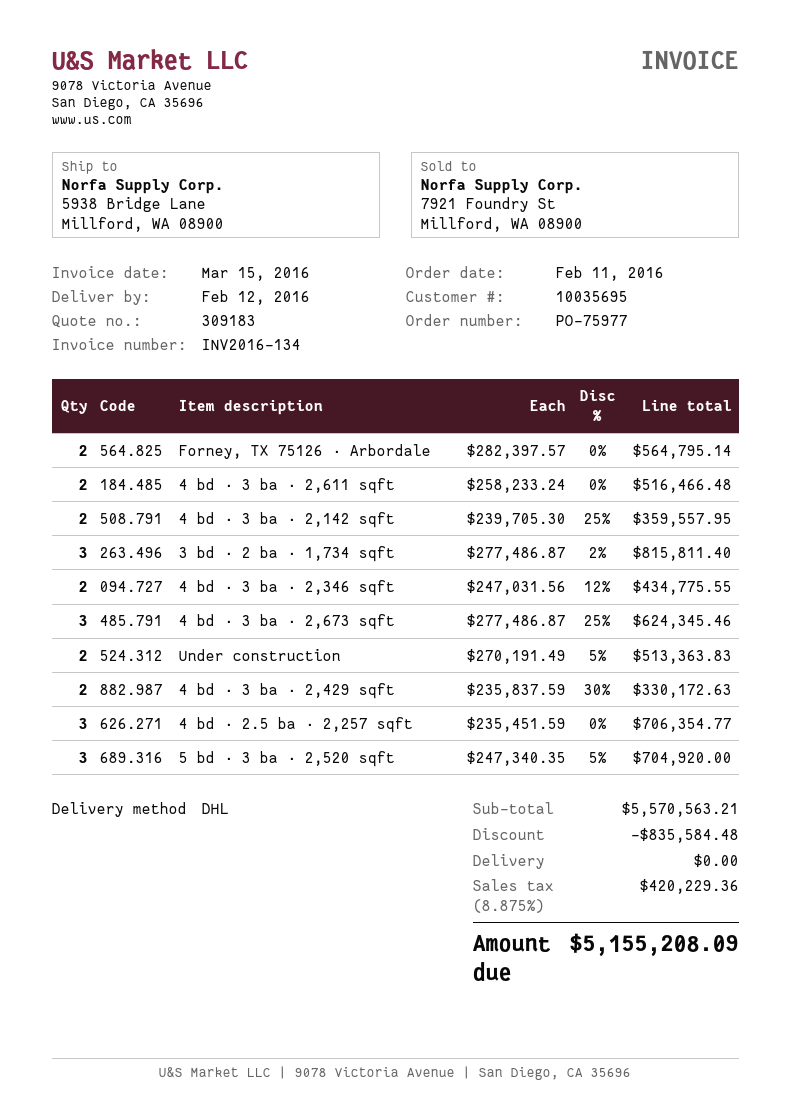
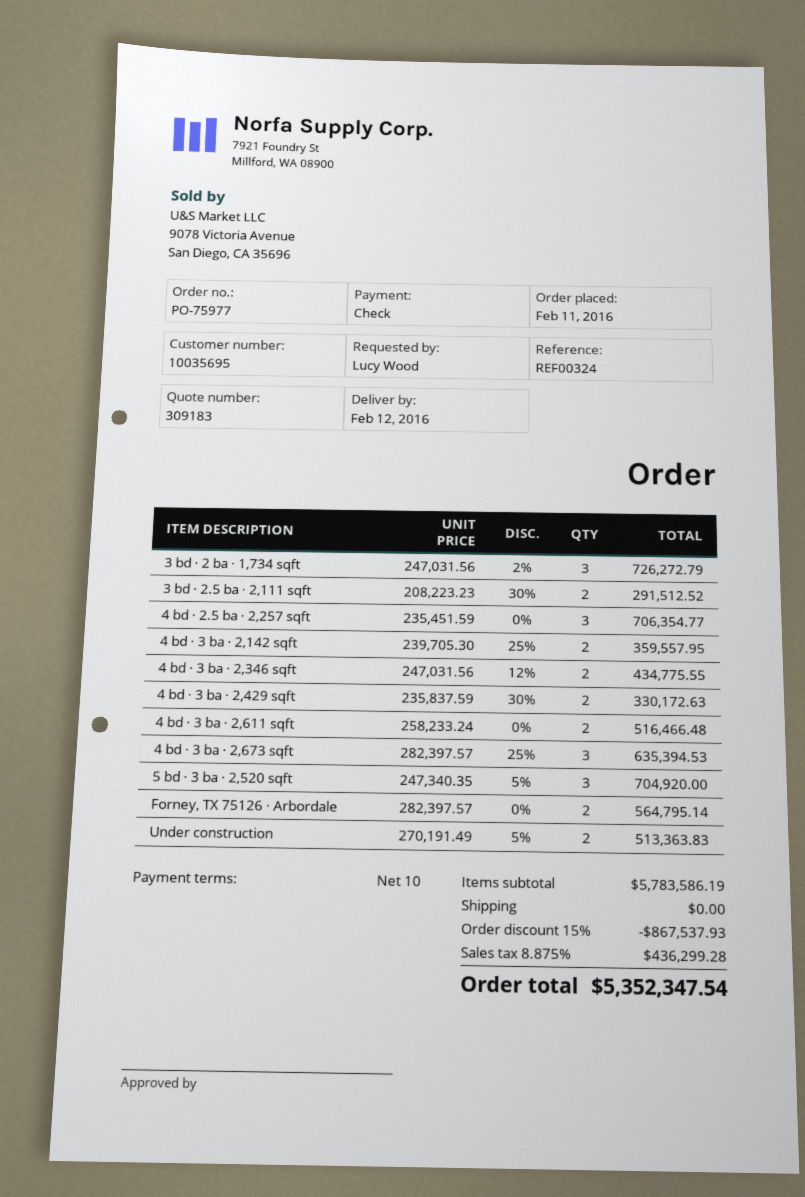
3 bd · 2 ba · 1,734 sqft: 3 x 277486.87 - 2% = 815811.40 -> 3 x 247031.56 - 2% = 726272.79
4 bd · 3 ba · 2,673 sqft: 3 x 277486.87 - 25% = 624345.46 -> 3 x 282397.57 - 25% = 635394.53
3 bd · 2.5 ba · 2,111 sqft: none -> 2 x 208223.23 - 30% = 291512.52
subtotal: 5570563.21 -> 5783586.19
discount: 835584.48 -> 867537.93
tax: 8.875% = 420229.36 -> 8.875% = 436299.28
total: 5155208.09 -> 5352347.54

